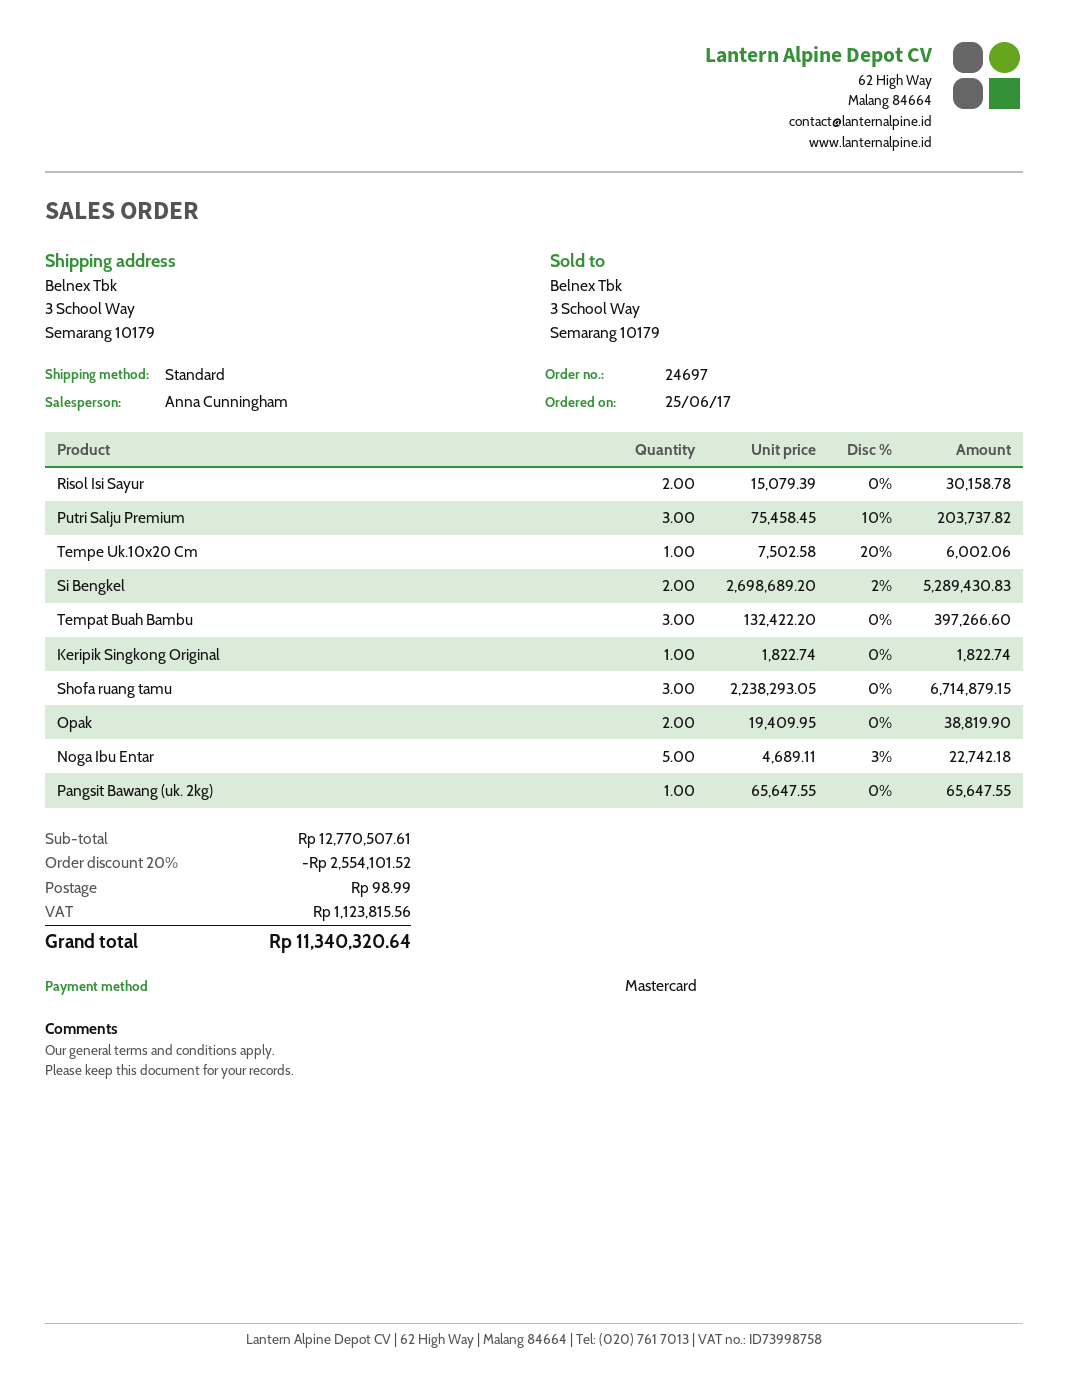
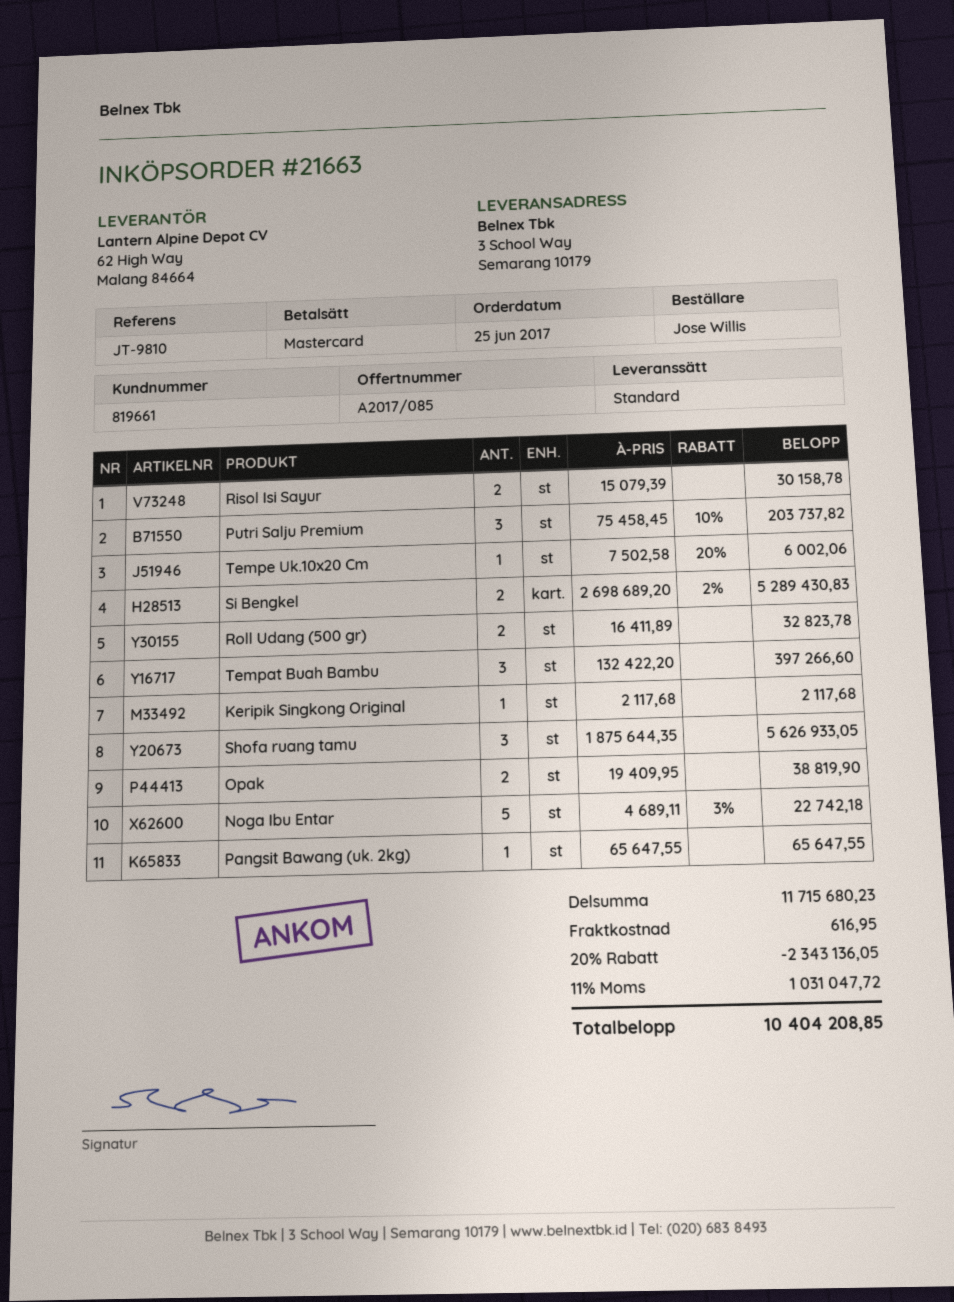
order number: 24697 -> 21663
Keripik Singkong Original: 1 x 1822.74 = 1822.74 -> 1 x 2117.68 = 2117.68
Shofa ruang tamu: 3 x 2238293.05 = 6714879.15 -> 3 x 1875644.35 = 5626933.05
Roll Udang (500 gr): none -> 2 x 16411.89 = 32823.78
subtotal: 12770507.61 -> 11715680.23
discount: 20% = 2554101.52 -> 20% = 2343136.05
shipping: 98.99 -> 616.95
tax: 1123815.56 -> 1031047.72
total: 11340320.64 -> 10404208.85

